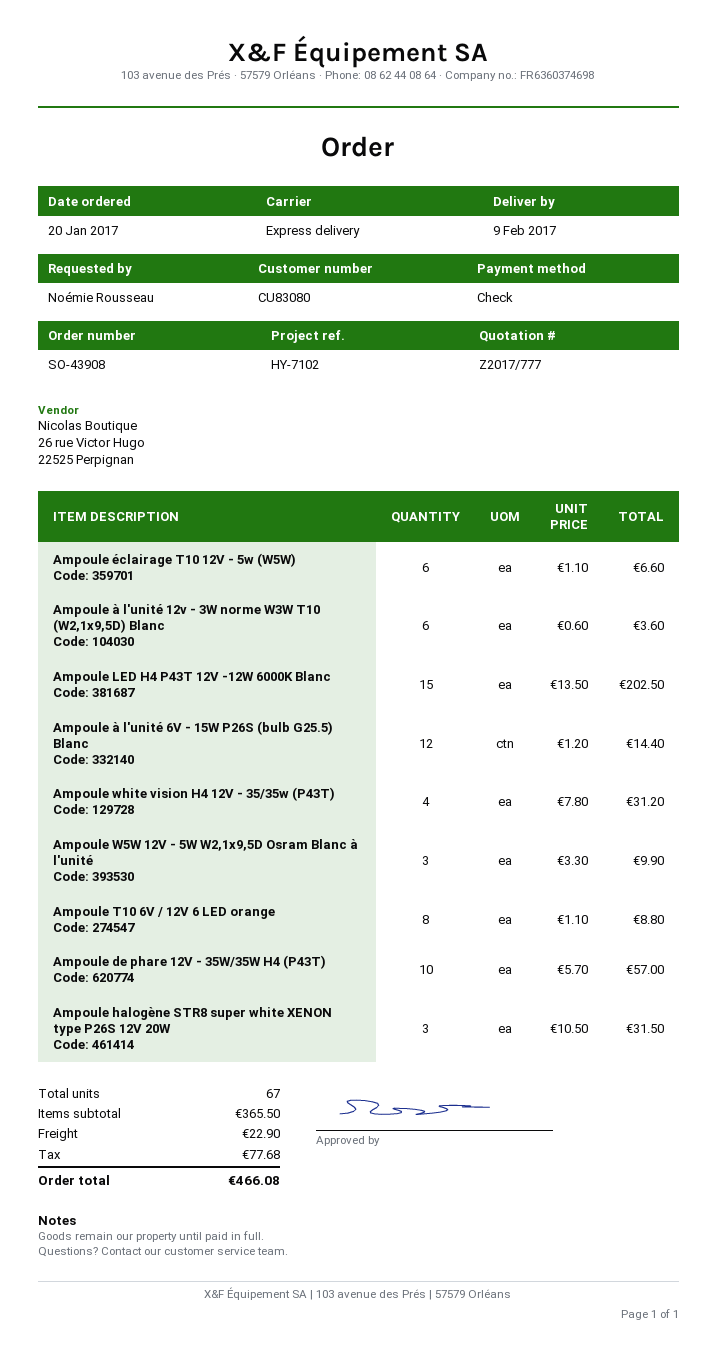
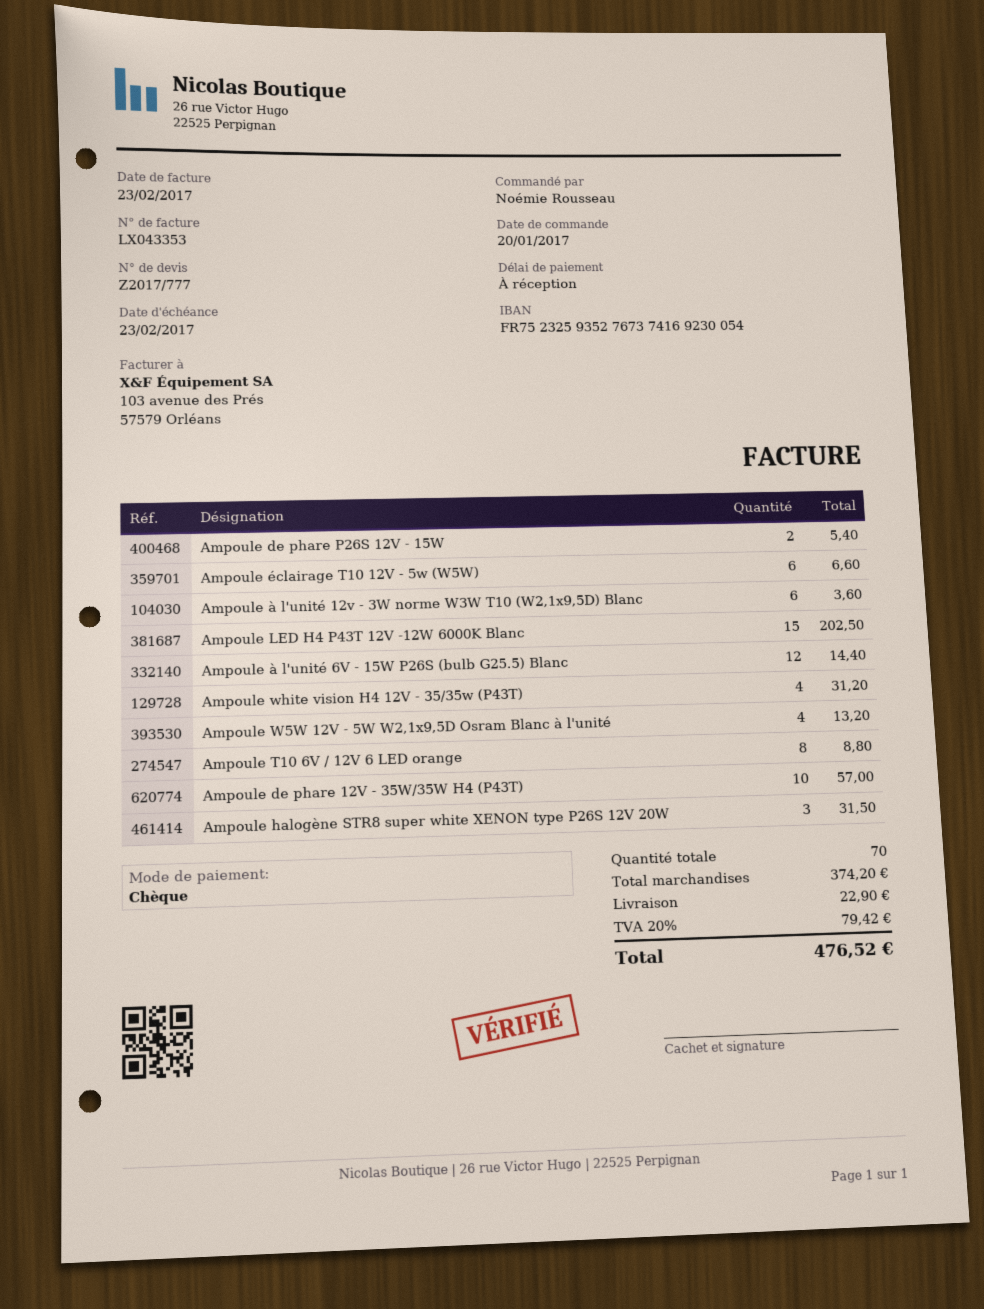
Ampoule W5W 12V - 5W W2,1x9,5D Osram Blanc à l'unité: 3 for 9.90 -> 4 for 13.20
Ampoule de phare P26S 12V - 15W: none -> 2 for 5.40
total quantity: 67 -> 70
subtotal: 365.50 -> 374.20
tax: 77.68 -> 79.42
total: 466.08 -> 476.52

